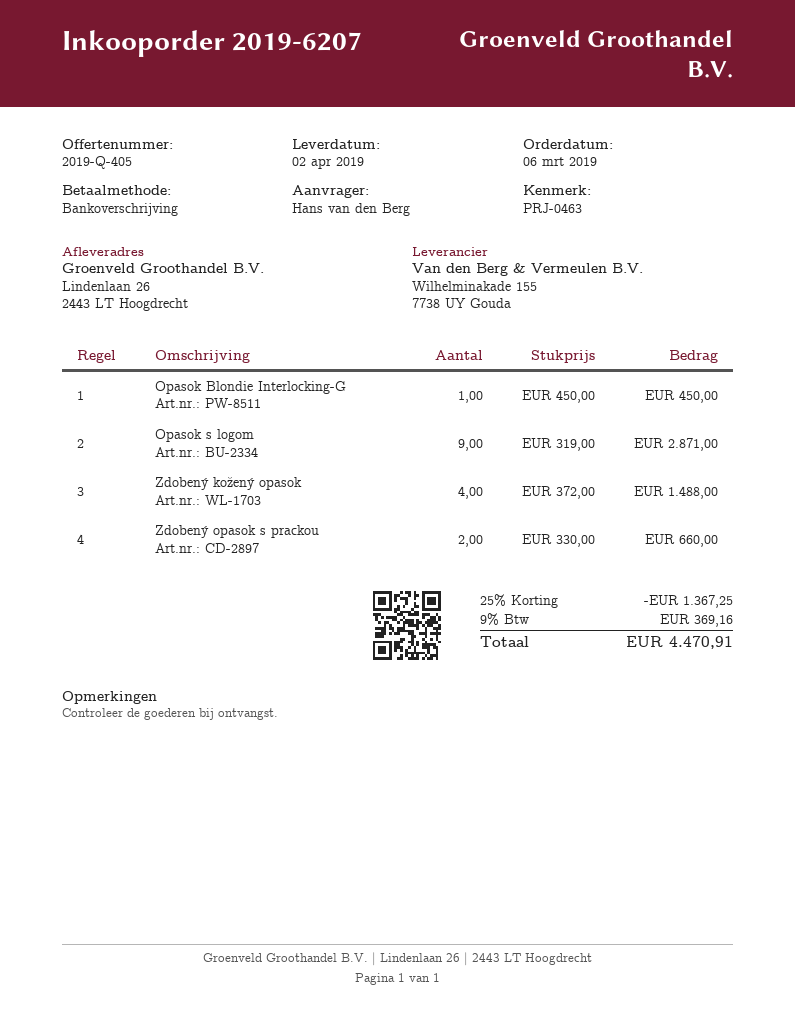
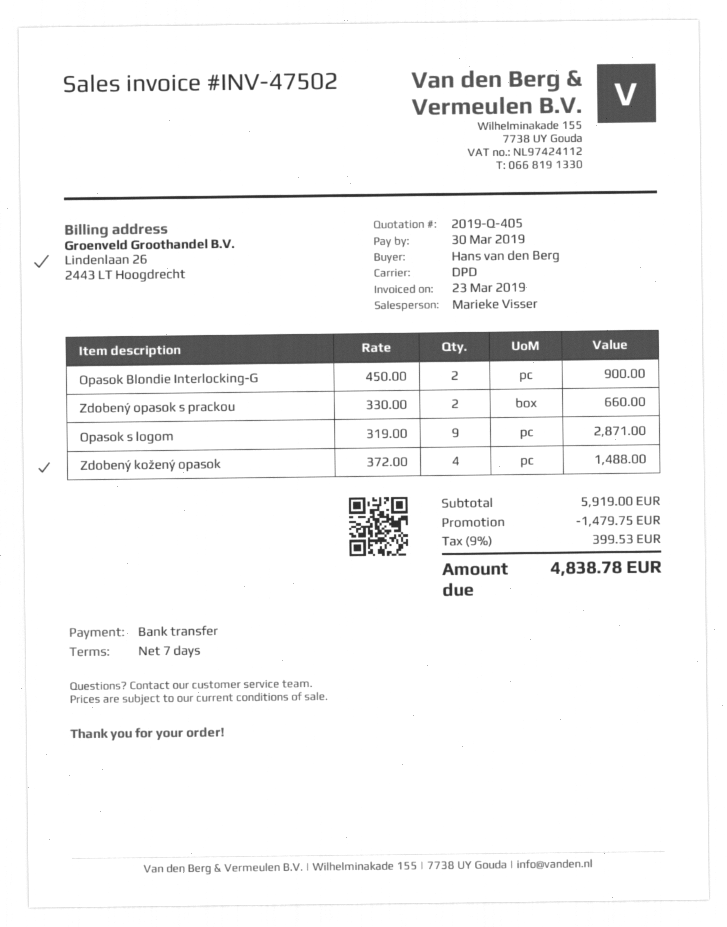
Opasok Blondie Interlocking-G: 1 x 450.00 = 450.00 -> 2 x 450.00 = 900.00
discount: 1367.25 -> 1479.75
tax: 9% = 369.16 -> 9% = 399.53
total: 4470.91 -> 4838.78

